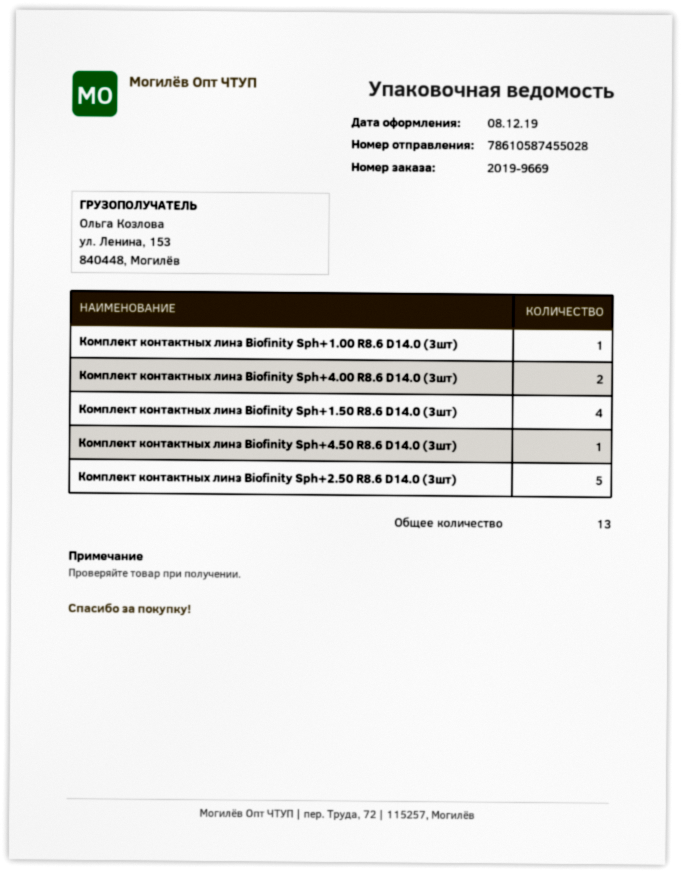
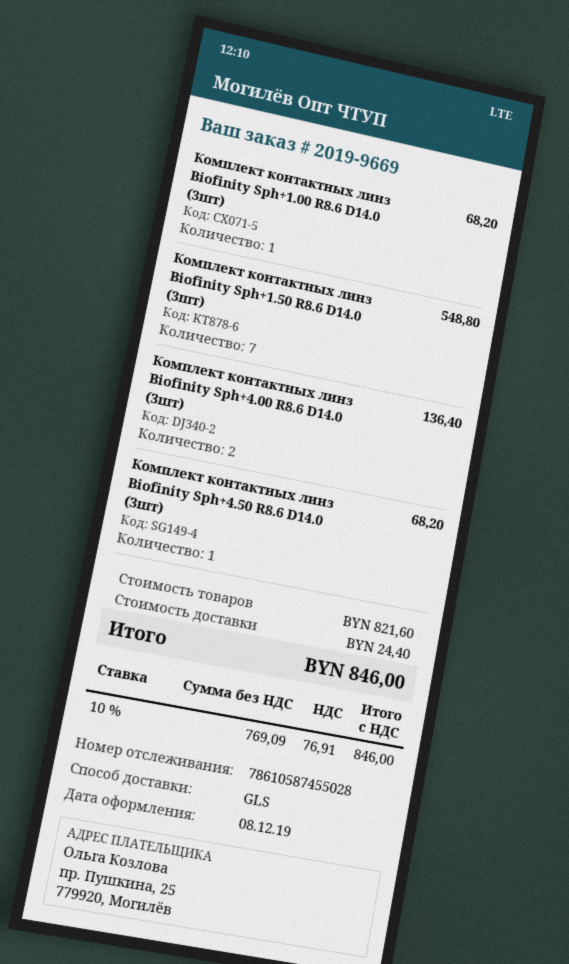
Комплект контактных линз Biofinity Sph+1.50 R8.6 D14.0 (3шт): 4 -> 7
Комплект контактных линз Biofinity Sph+2.50 R8.6 D14.0 (3шт): 5 -> none

